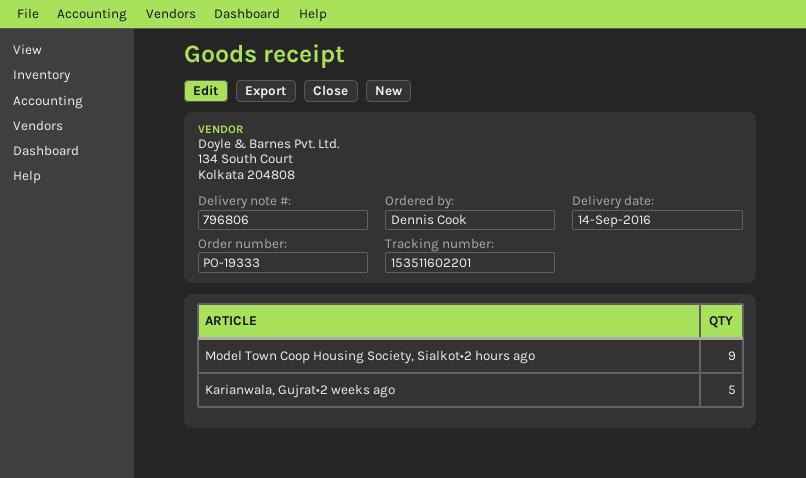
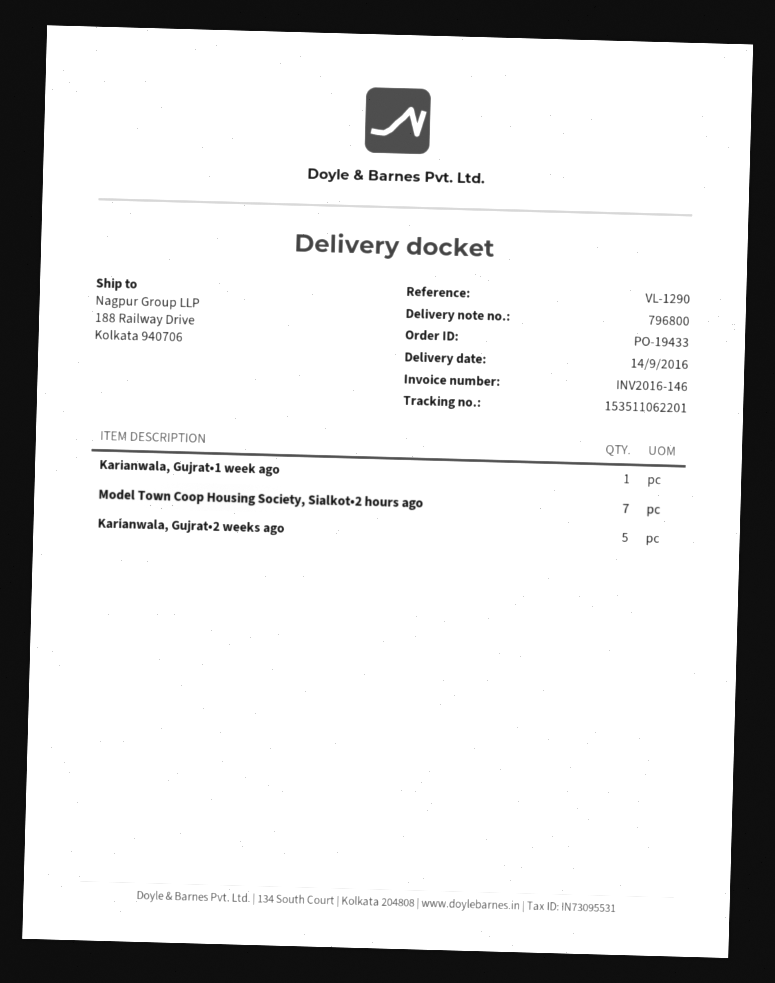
order number: PO-19333 -> PO-19433
delivery note number: 796806 -> 796800
tracking number: 153511602201 -> 153511062201
Model Town Coop Housing Society, Sialkot•2 hours ago: 9 -> 7
Karianwala, Gujrat•1 week ago: none -> 1

